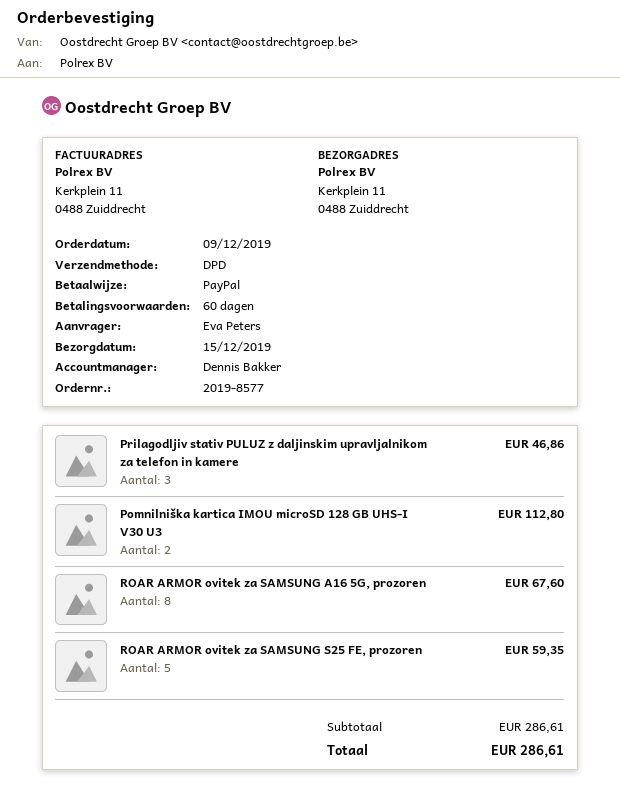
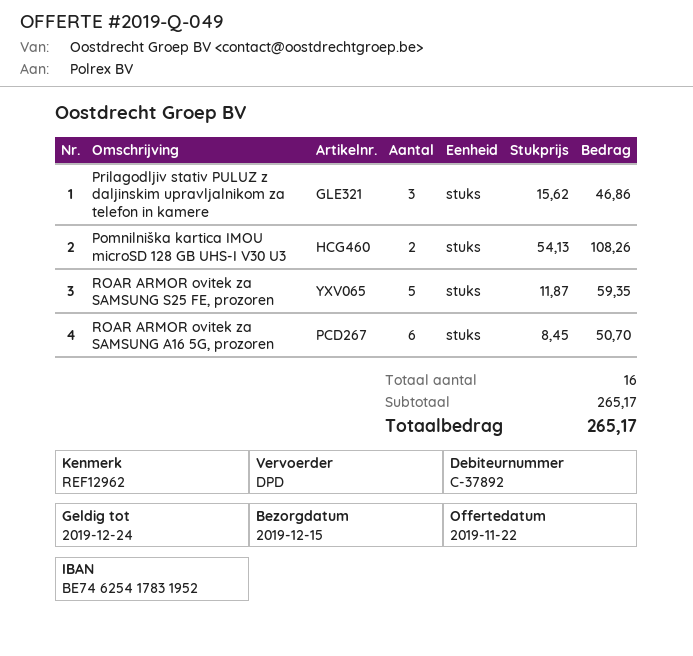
Pomnilniška kartica IMOU microSD 128 GB UHS-I V30 U3: 2 for 112.80 -> 2 for 108.26
ROAR ARMOR ovitek za SAMSUNG A16 5G, prozoren: 8 for 67.60 -> 6 for 50.70
subtotal: 286.61 -> 265.17
total: 286.61 -> 265.17

